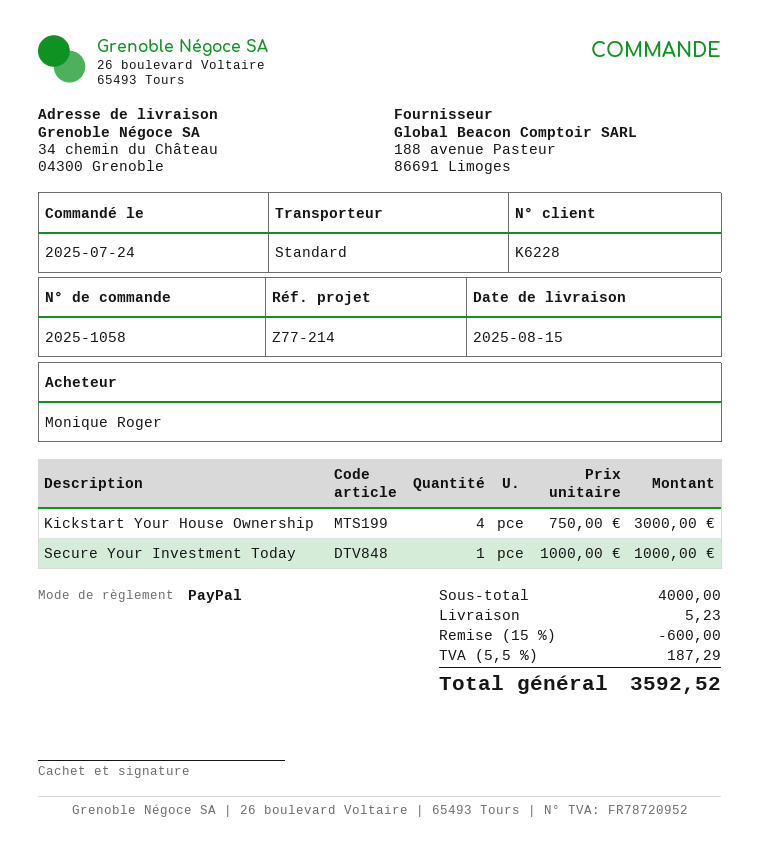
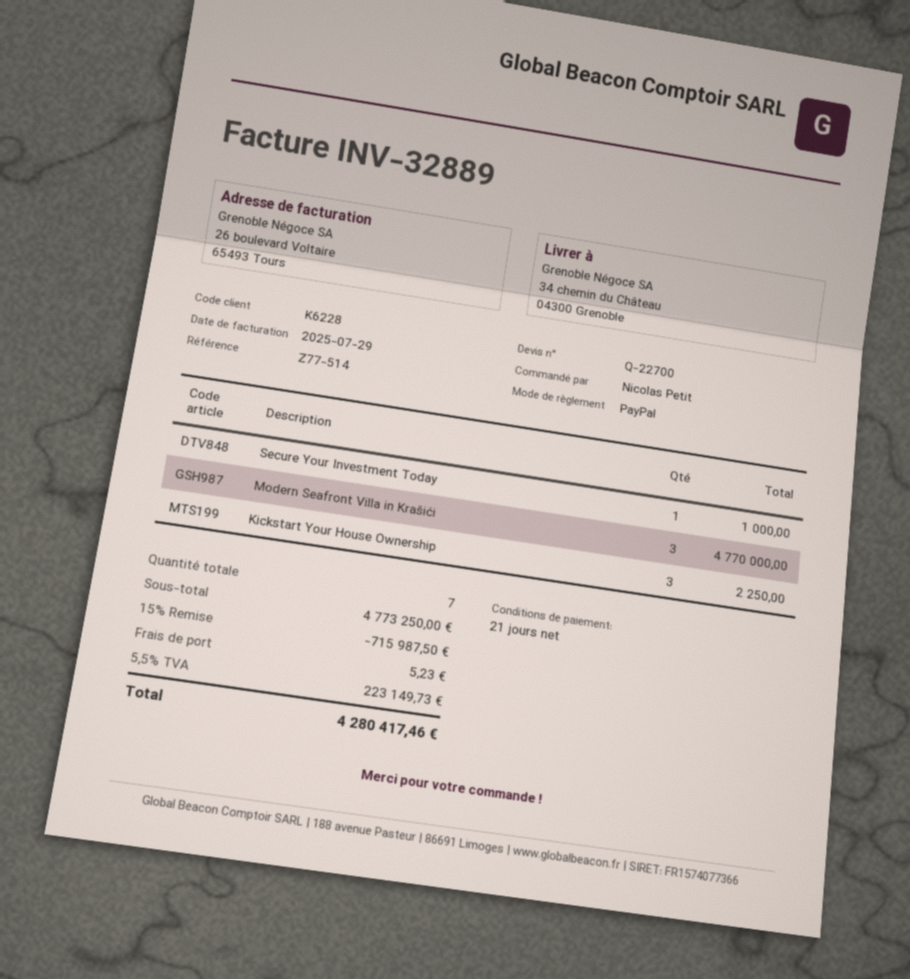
reference: Z77-214 -> Z77-514
ordered by: Monique Roger -> Nicolas Petit
Kickstart Your House Ownership: 4 for 3000.00 -> 3 for 2250.00
Modern Seafront Villa in Krašići: none -> 3 for 4770000.00
subtotal: 4000.00 -> 4773250.00
discount: 15% = 600.00 -> 15% = 715987.50
tax: 5.5% = 187.29 -> 5.5% = 223149.73
total: 3592.52 -> 4280417.46

